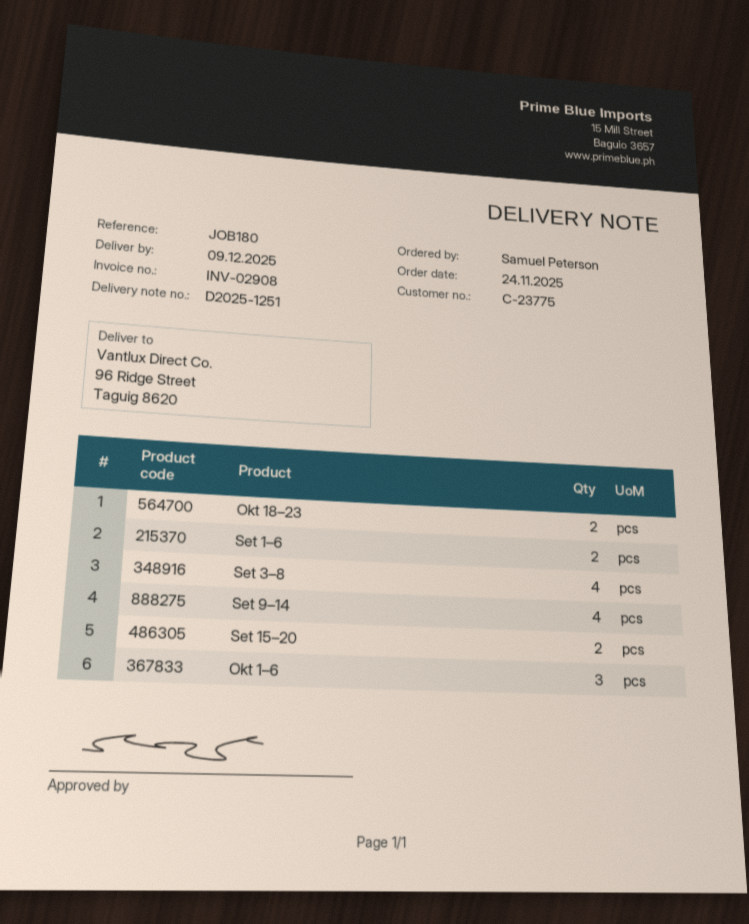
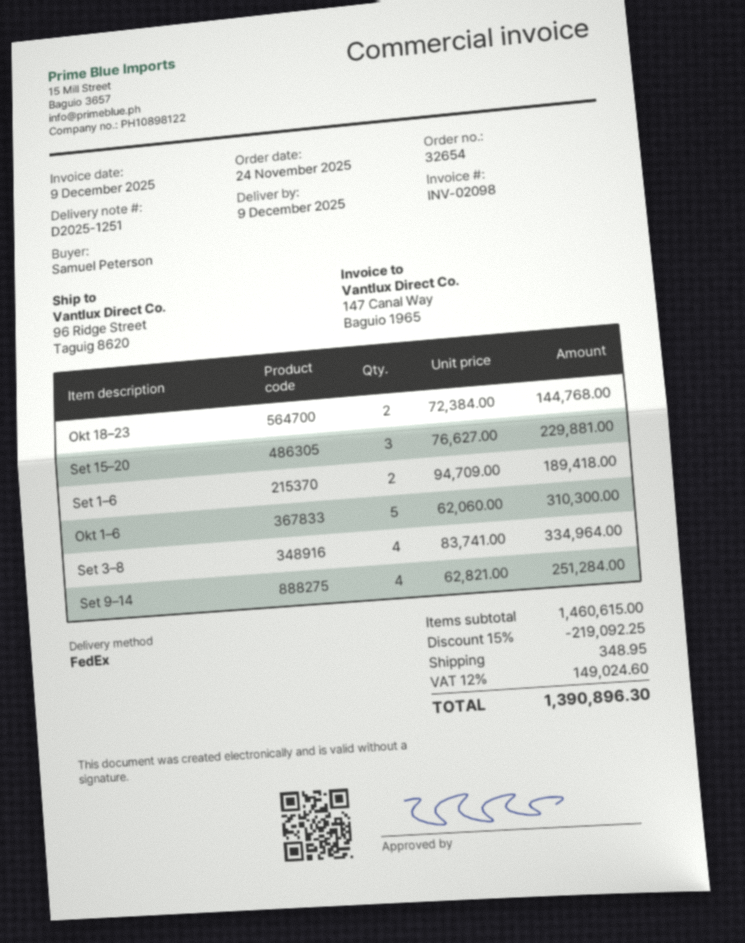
invoice number: INV-02908 -> INV-02098
Set 15–20: 2 -> 3
Okt 1–6: 3 -> 5

